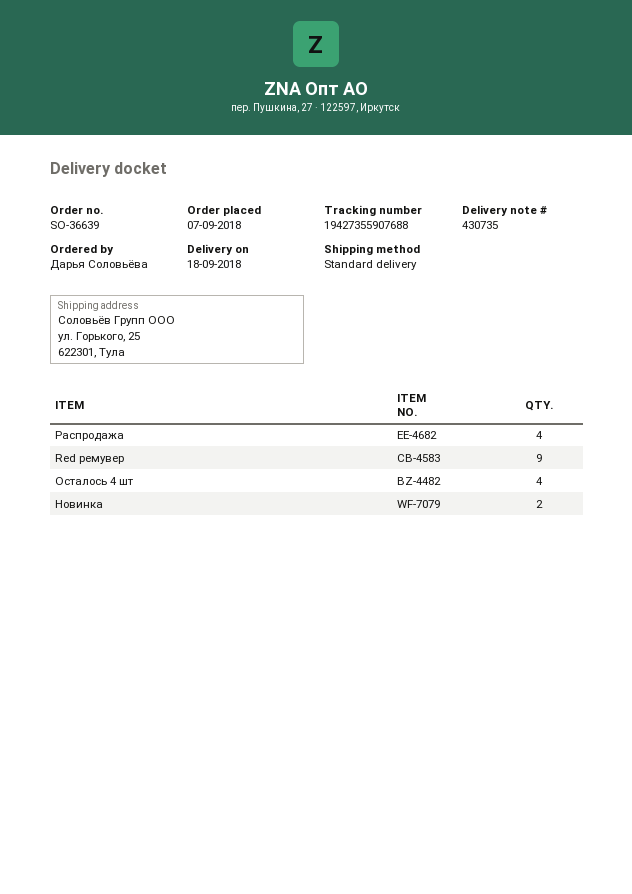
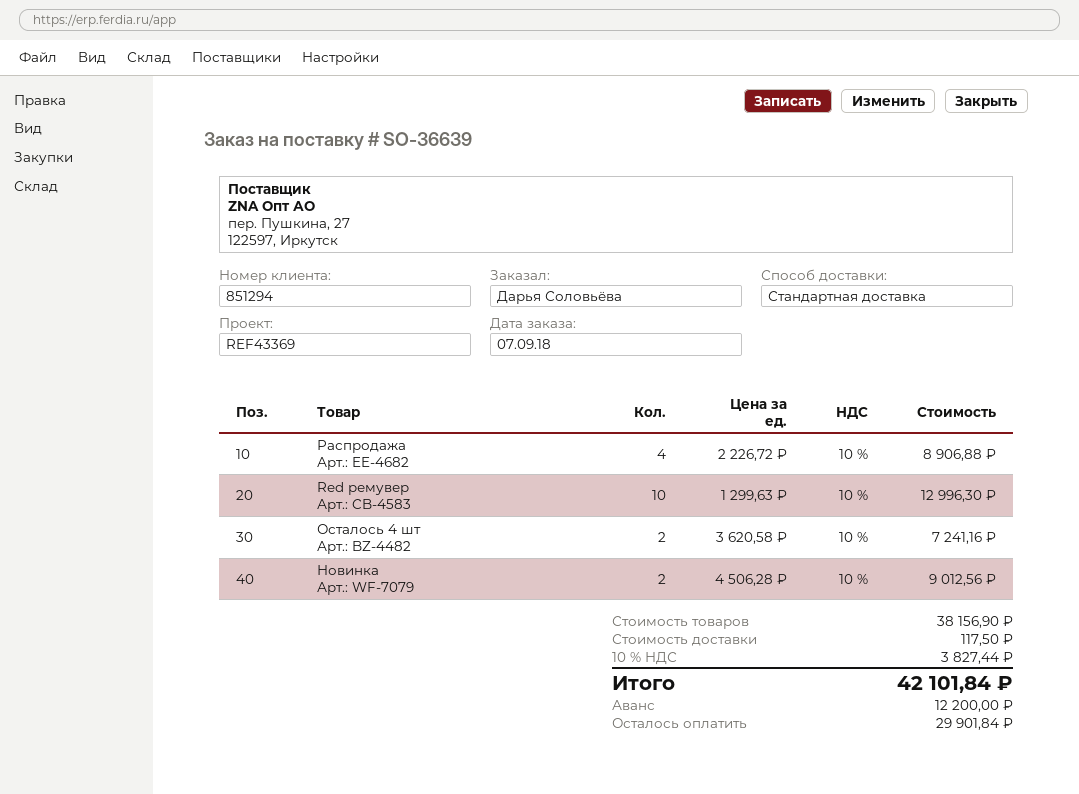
Red ремувер: 9 -> 10
Осталось 4 шт: 4 -> 2

